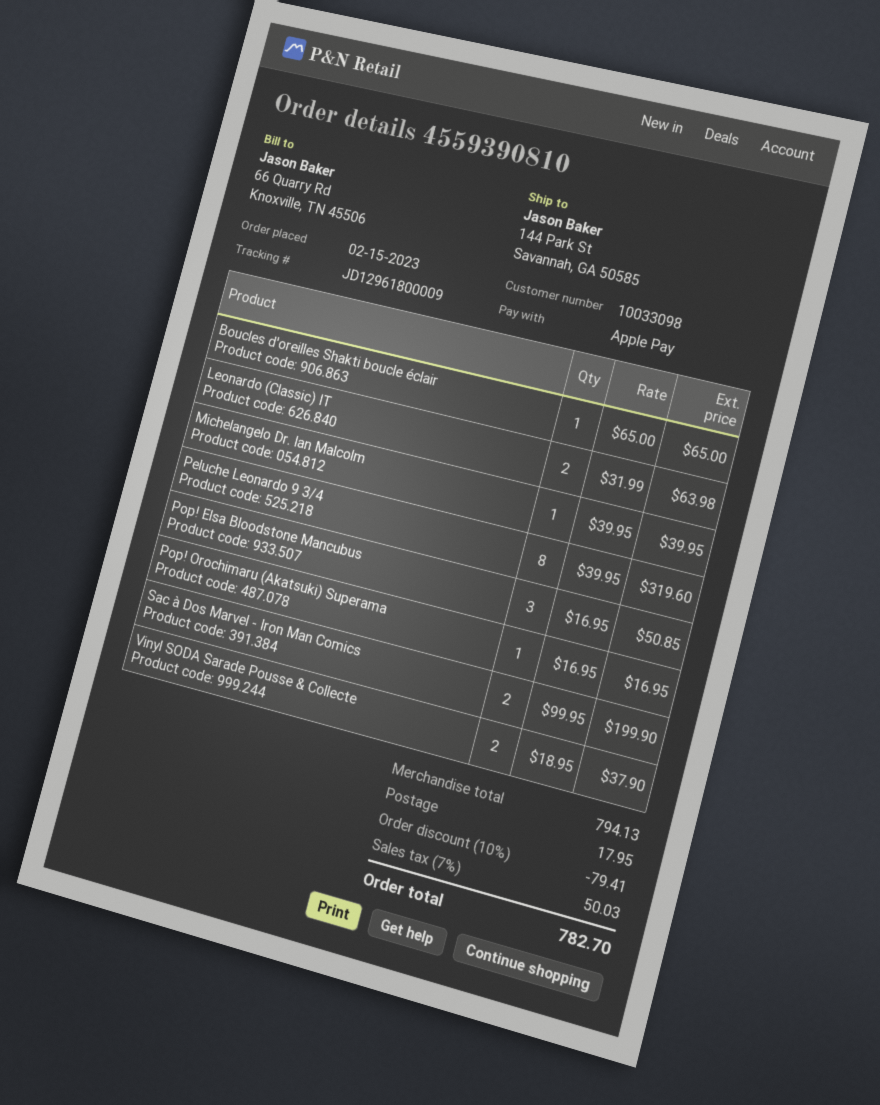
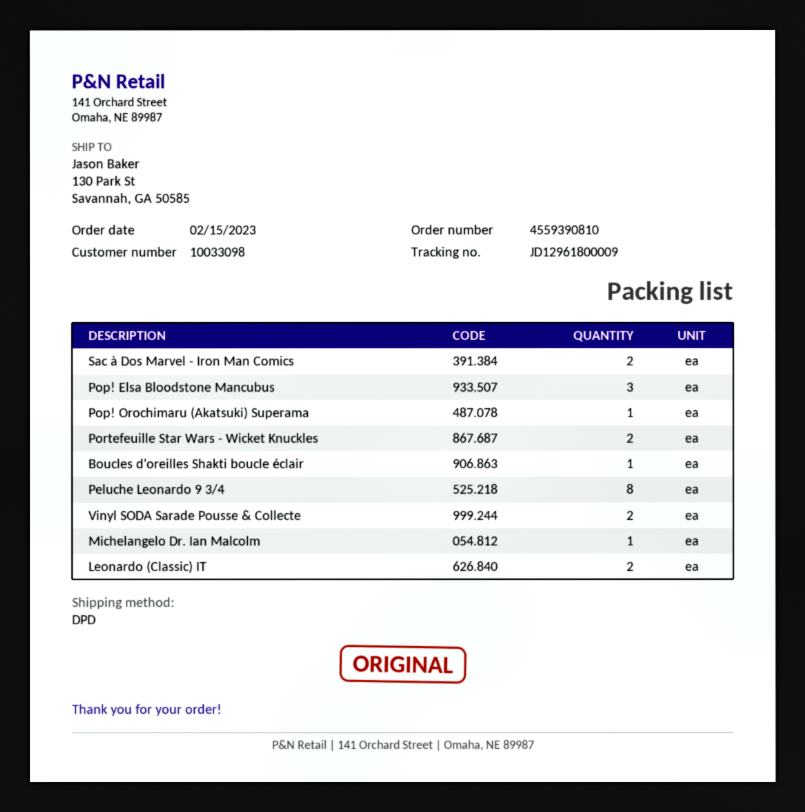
ship to: 144 Park St, Savannah, GA 50585 -> 130 Park St, Savannah, GA 50585
Portefeuille Star Wars - Wicket Knuckles: none -> 2

